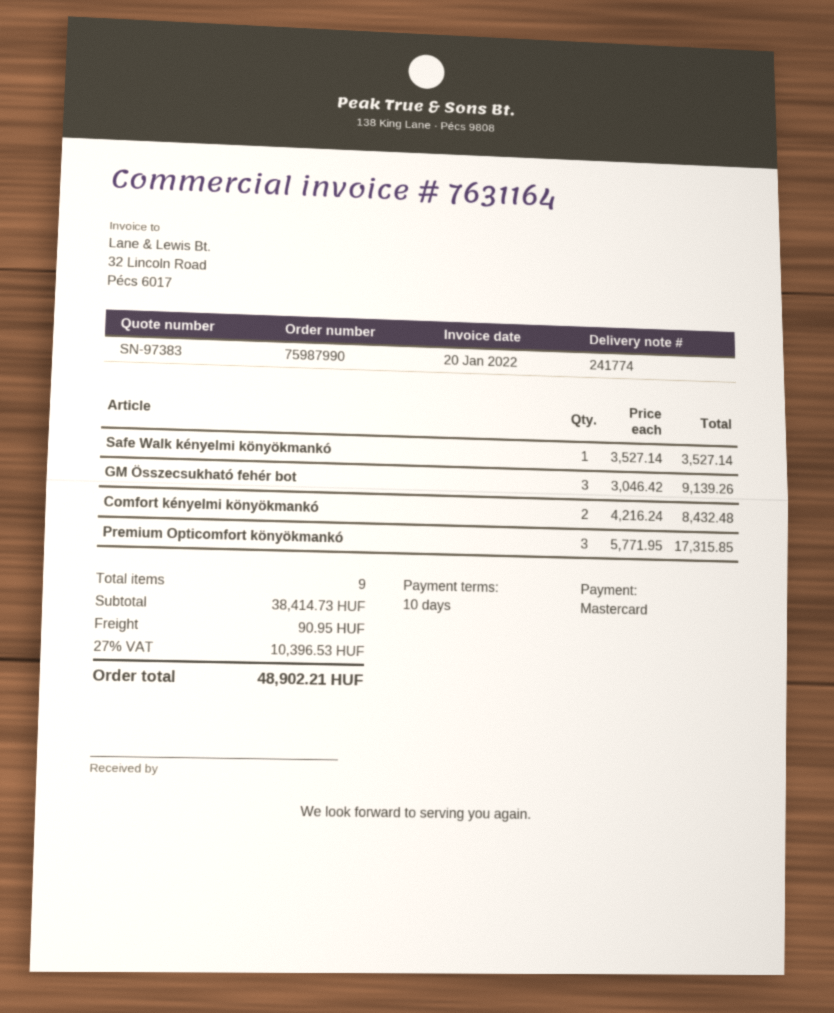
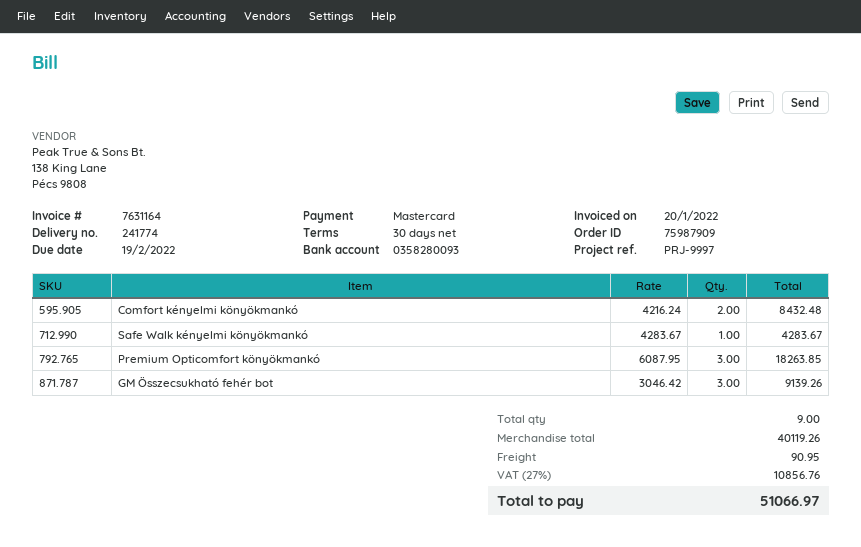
order number: 75987990 -> 75987909
payment terms: 10 days -> 30 days
Safe Walk kényelmi könyökmankó: 1 x 3527.14 = 3527.14 -> 1 x 4283.67 = 4283.67
Premium Opticomfort könyökmankó: 3 x 5771.95 = 17315.85 -> 3 x 6087.95 = 18263.85
subtotal: 38414.73 -> 40119.26
tax: 27% = 10396.53 -> 27% = 10856.76
total: 48902.21 -> 51066.97

